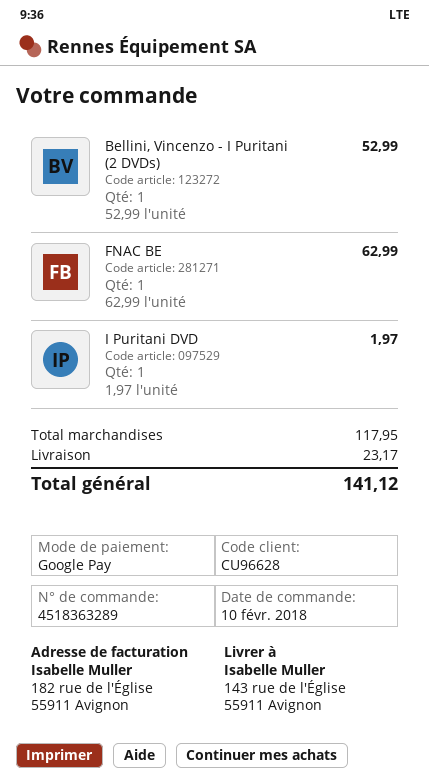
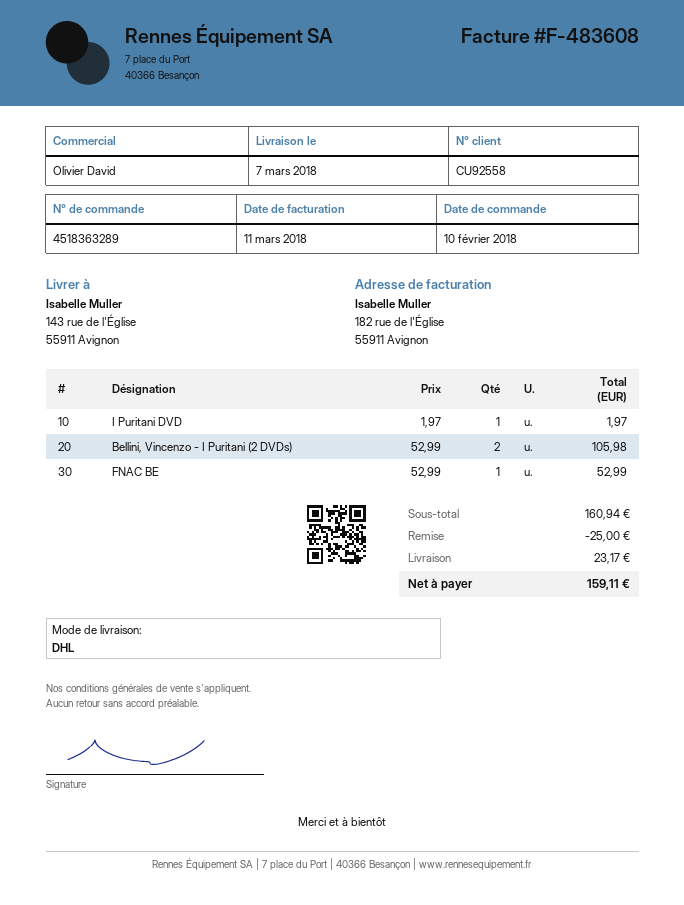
customer number: CU96628 -> CU92558
Bellini, Vincenzo - I Puritani (2 DVDs): 1 x 52.99 = 52.99 -> 2 x 52.99 = 105.98
FNAC BE: 1 x 62.99 = 62.99 -> 1 x 52.99 = 52.99
subtotal: 117.95 -> 160.94
discount: none -> 25.00
total: 141.12 -> 159.11

